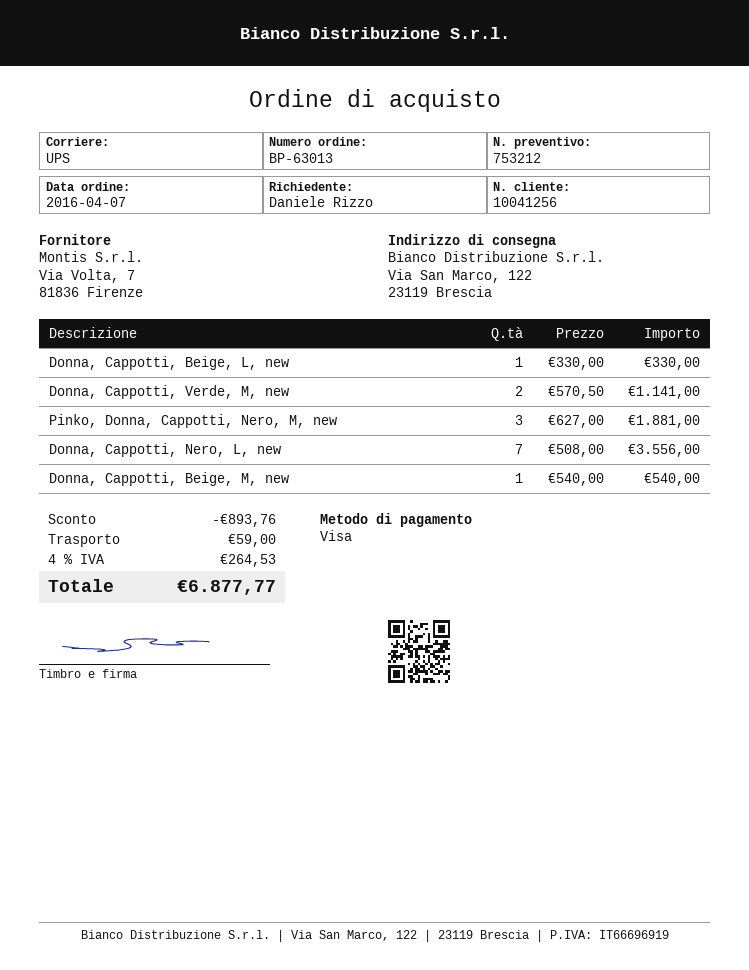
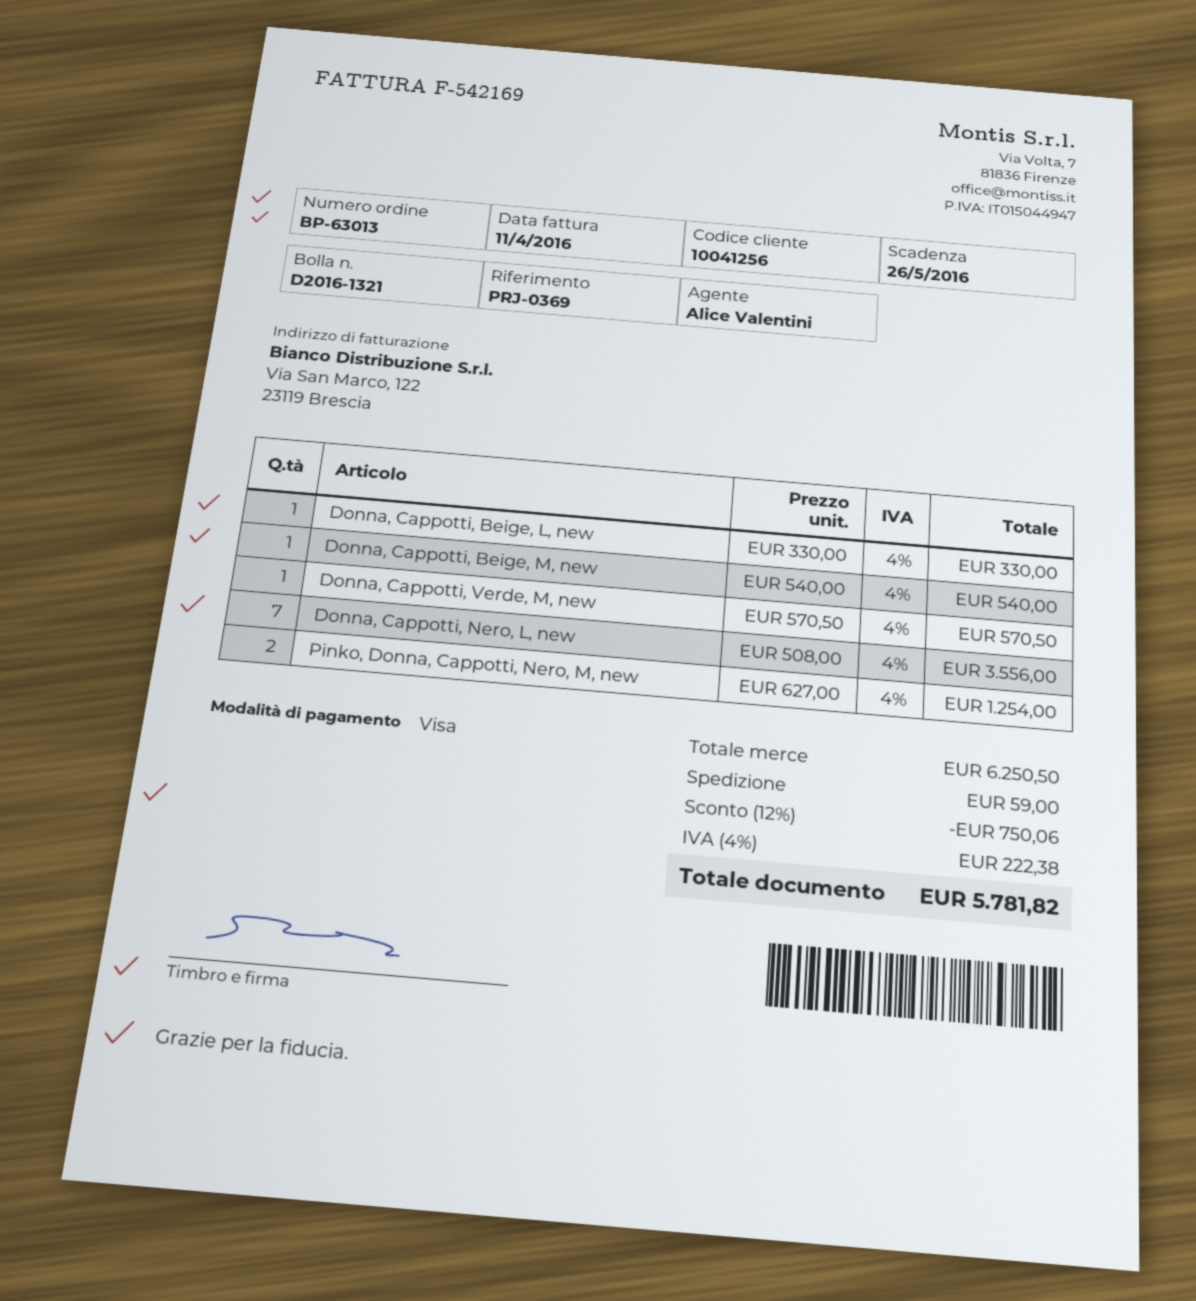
Donna, Cappotti, Verde, M, new: 2 x 570.50 = 1141.00 -> 1 x 570.50 = 570.50
Pinko, Donna, Cappotti, Nero, M, new: 3 x 627.00 = 1881.00 -> 2 x 627.00 = 1254.00
discount: 893.76 -> 750.06
tax: 4% = 264.53 -> 4% = 222.38
total: 6877.77 -> 5781.82

